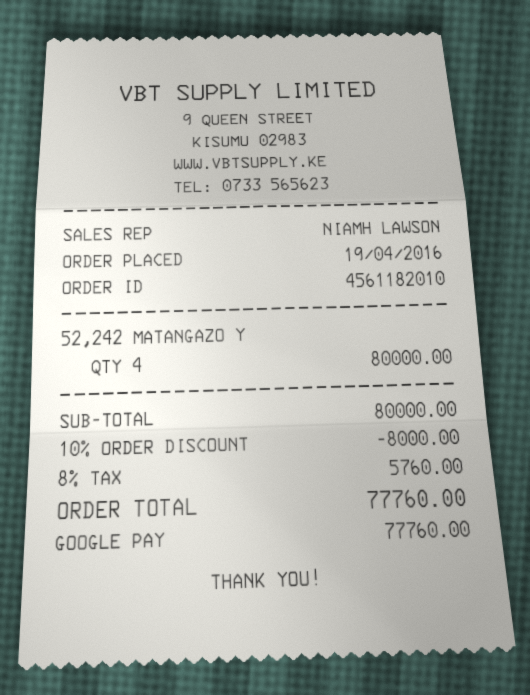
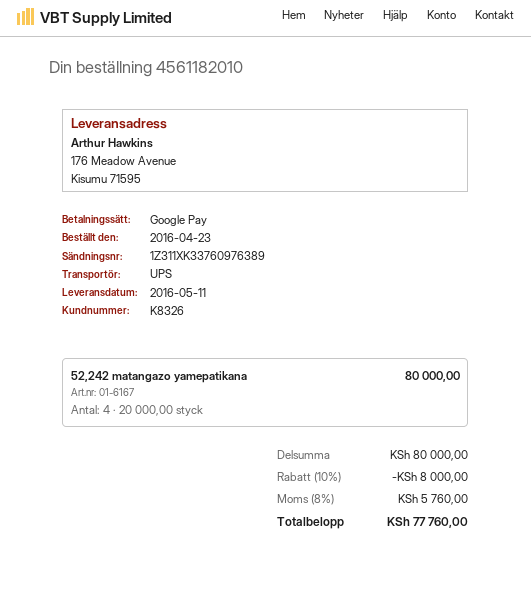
order date: 2016-04-19 -> 2016-04-23

